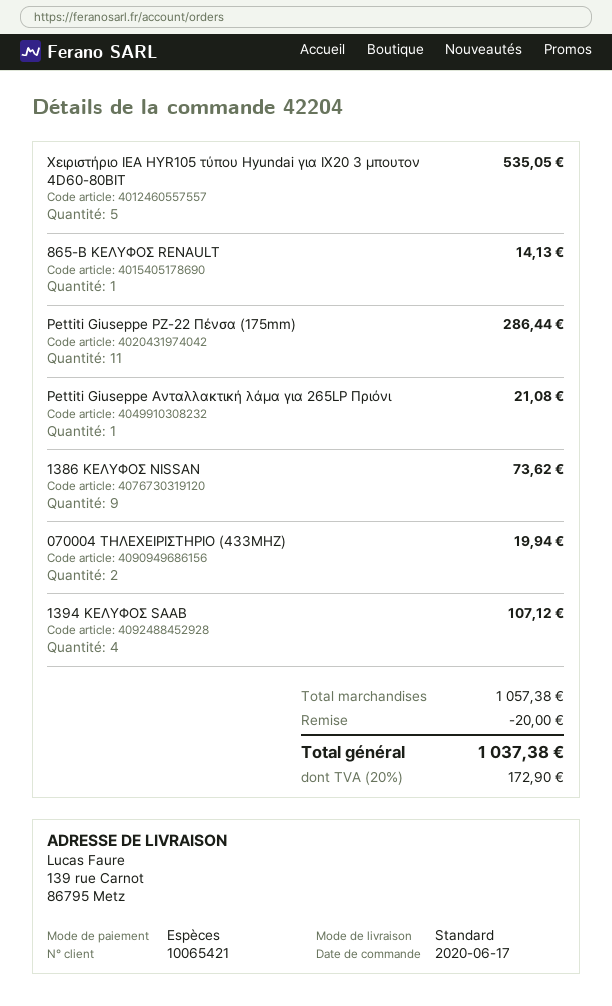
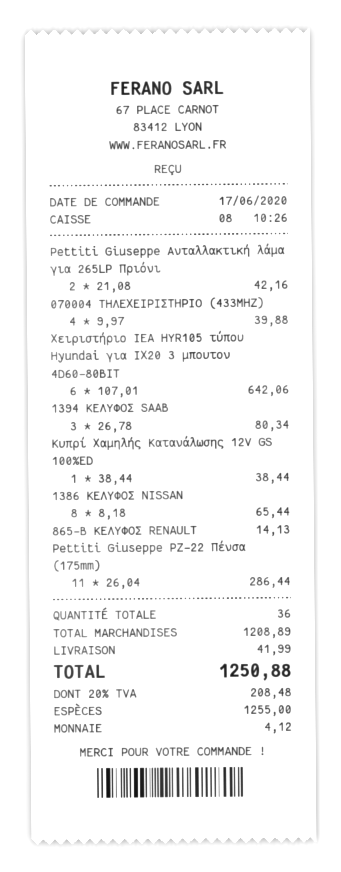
Χειριστήριο IEA HYR105 τύπου Hyundai για IX20 3 μπουτον 4D60-80BIT: 5 for 535.05 -> 6 for 642.06
Pettiti Giuseppe Ανταλλακτική λάμα για 265LP Πριόνι: 1 for 21.08 -> 2 for 42.16
1386 ΚΕΛΥΦΟΣ NISSAN: 9 for 73.62 -> 8 for 65.44
070004 ΤΗΛΕΧΕΙΡΙΣΤΗΡΙΟ (433MHZ): 2 for 19.94 -> 4 for 39.88
1394 ΚΕΛΥΦΟΣ SAAB: 4 for 107.12 -> 3 for 80.34
Κυπρί Χαμηλής Κατανάλωσης 12V GS 100%ED: none -> 1 for 38.44
subtotal: 1057.38 -> 1208.89
discount: 20.00 -> none
shipping: none -> 41.99
tax: 20% = 172.90 -> 20% = 208.48
total: 1037.38 -> 1250.88

